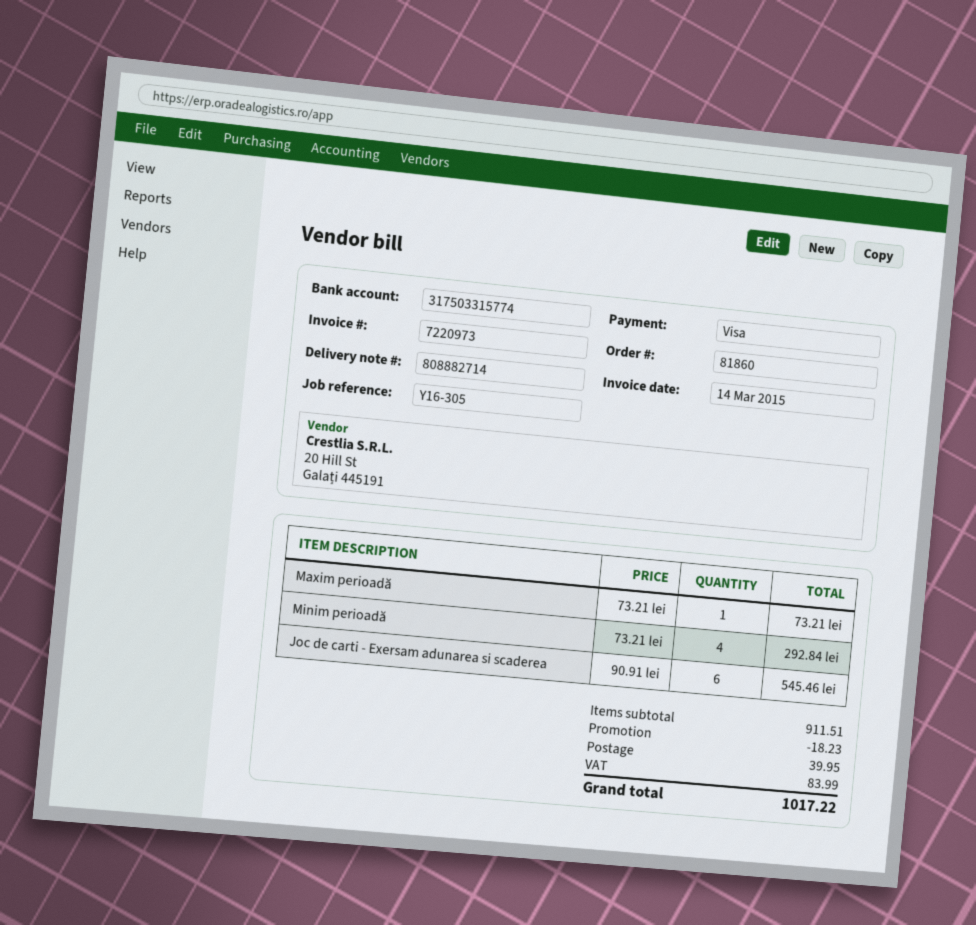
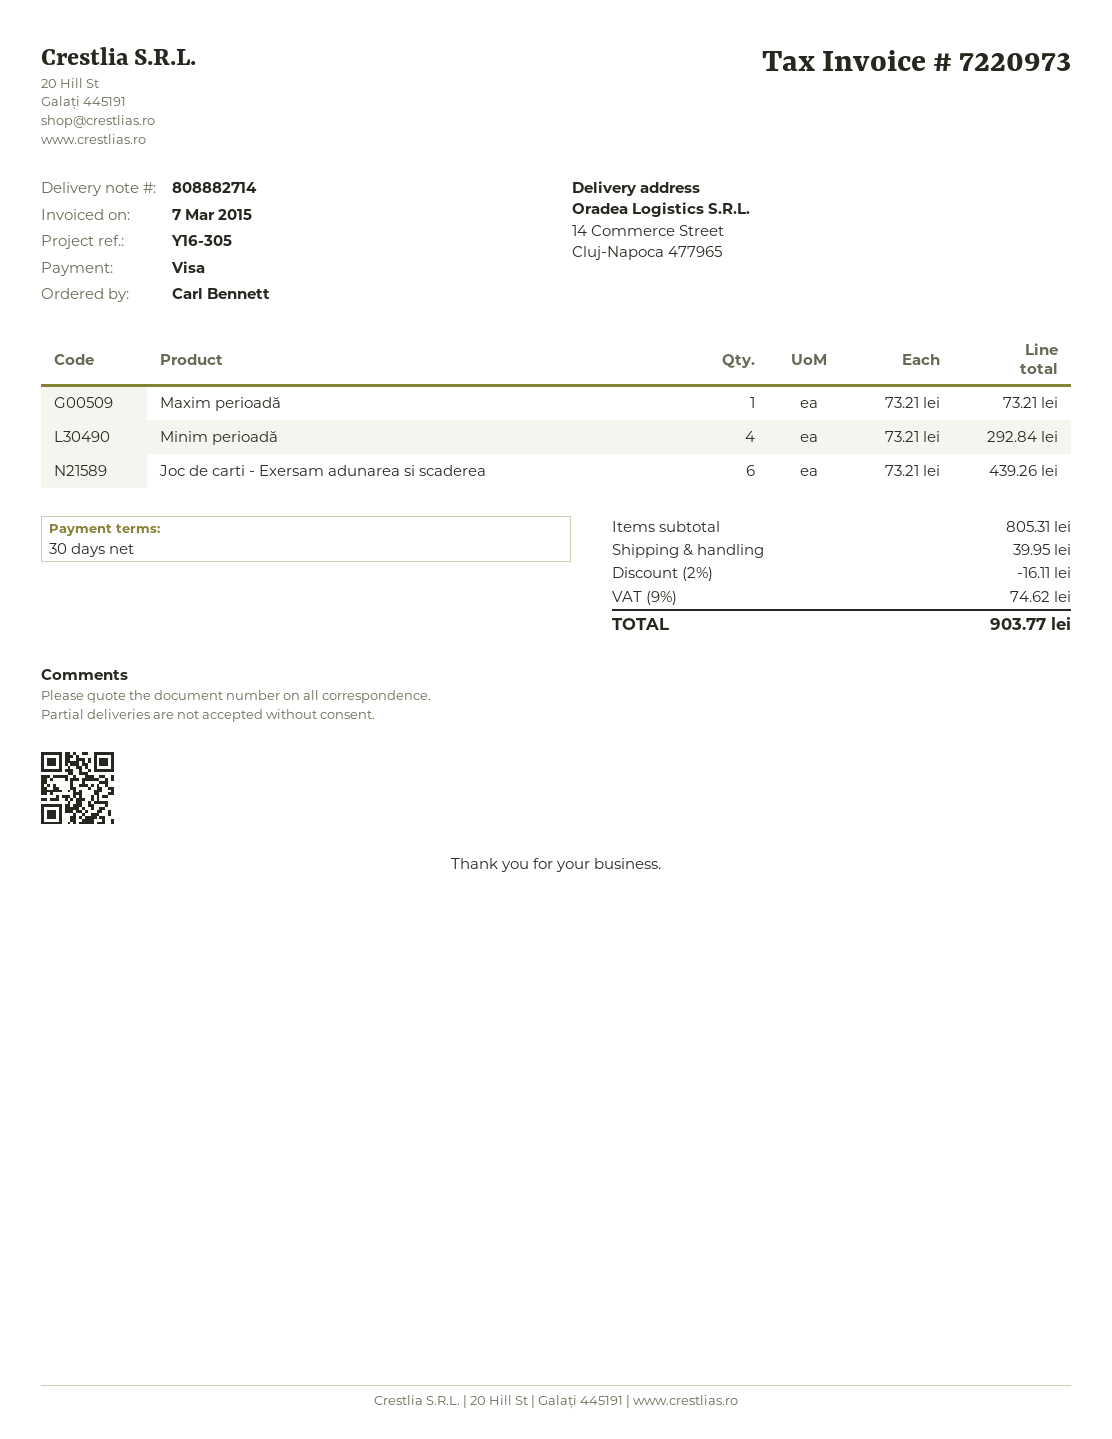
invoice date: 2015-03-14 -> 2015-03-07
Joc de carti - Exersam adunarea si scaderea: 6 x 90.91 = 545.46 -> 6 x 73.21 = 439.26
subtotal: 911.51 -> 805.31
discount: 18.23 -> 16.11
tax: 83.99 -> 74.62
total: 1017.22 -> 903.77

